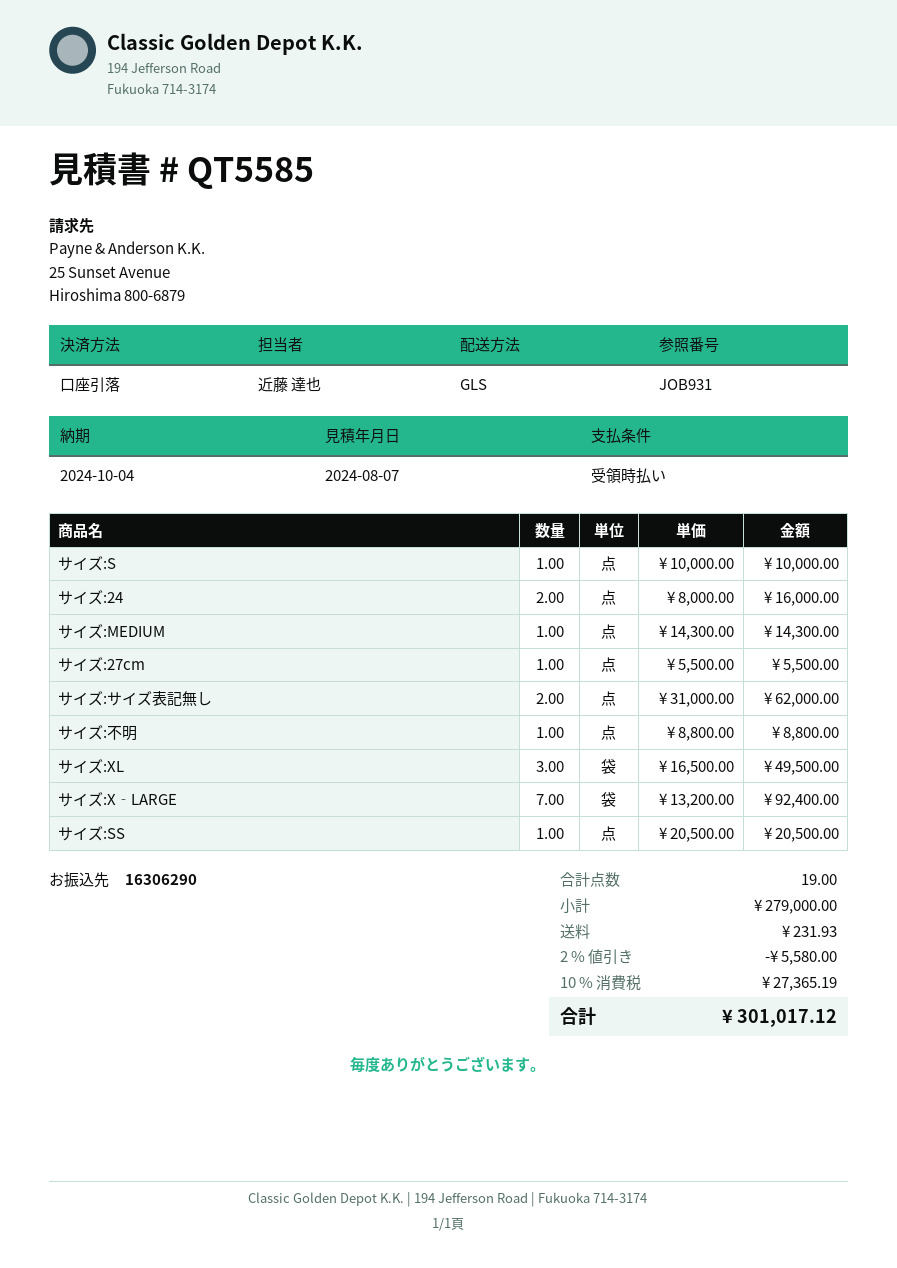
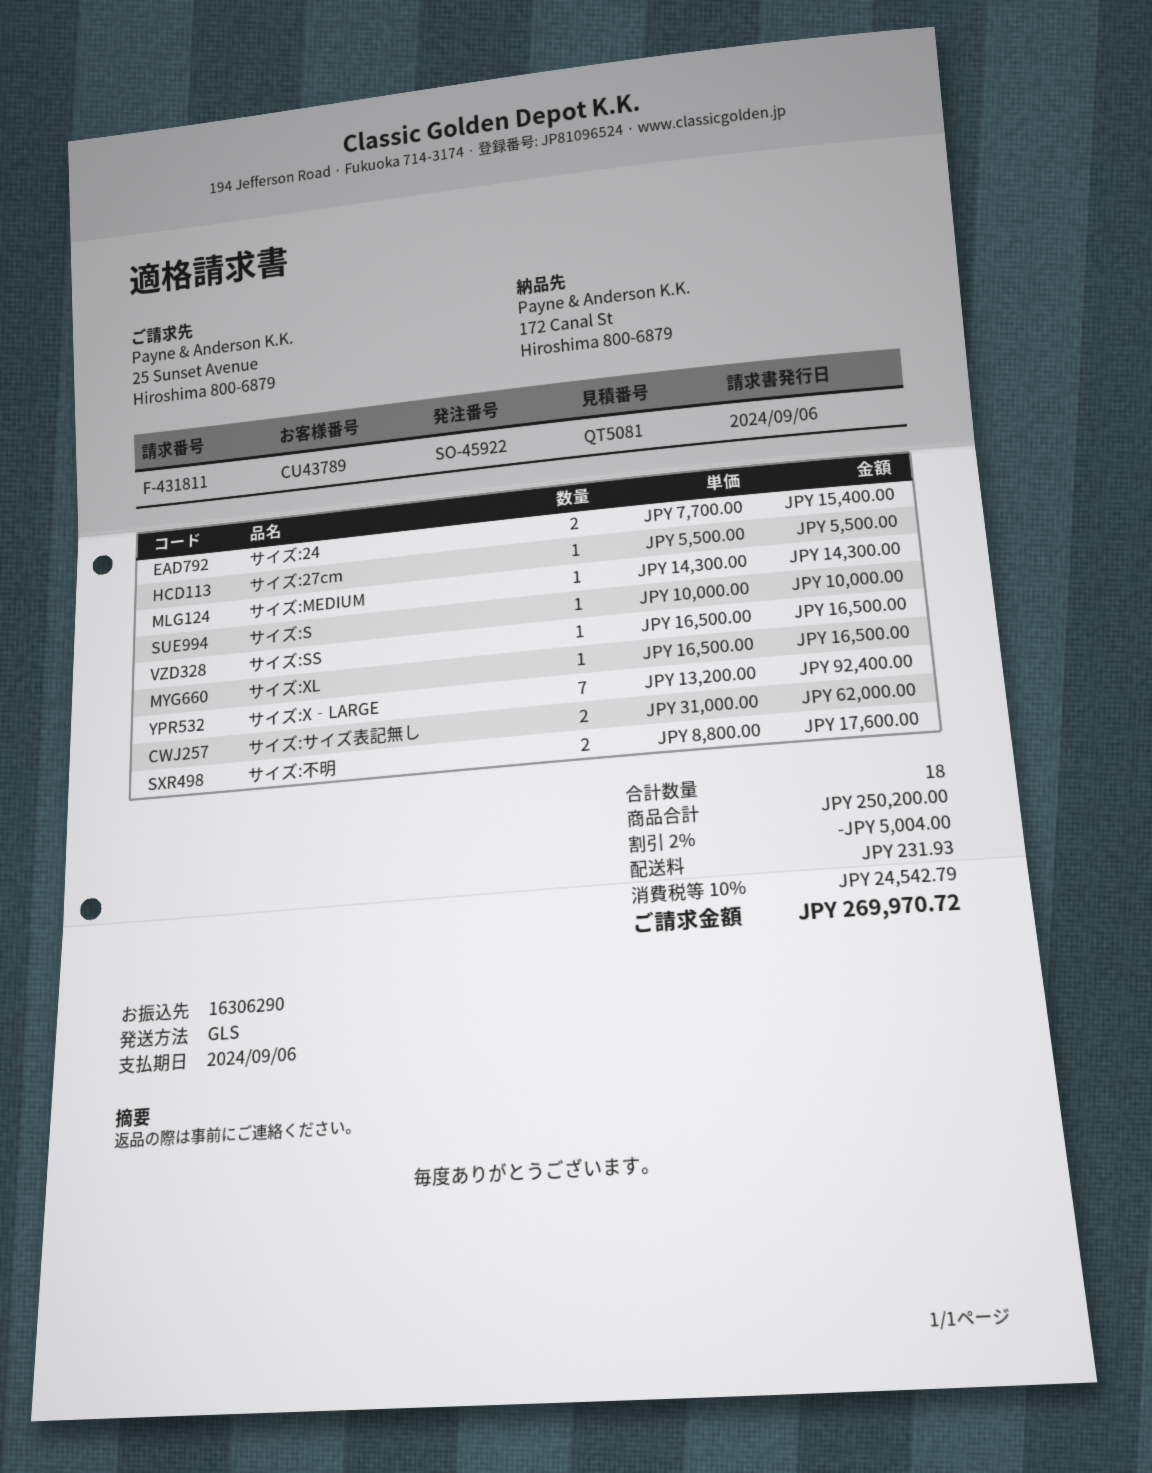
quote number: QT5585 -> QT5081
サイズ:24: 2 x 8000.00 = 16000.00 -> 2 x 7700.00 = 15400.00
サイズ:不明: 1 x 8800.00 = 8800.00 -> 2 x 8800.00 = 17600.00
サイズ:XL: 3 x 16500.00 = 49500.00 -> 1 x 16500.00 = 16500.00
サイズ:SS: 1 x 20500.00 = 20500.00 -> 1 x 16500.00 = 16500.00
total quantity: 19 -> 18
subtotal: 279000.00 -> 250200.00
discount: 2% = 5580.00 -> 2% = 5004.00
tax: 10% = 27365.19 -> 10% = 24542.79
total: 301017.12 -> 269970.72

